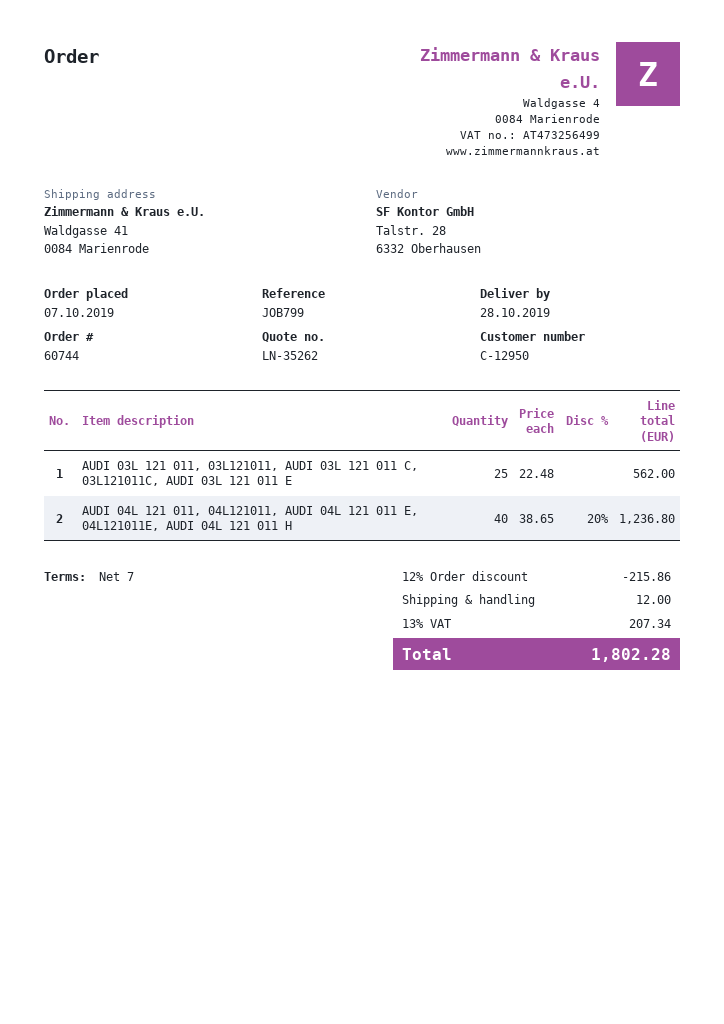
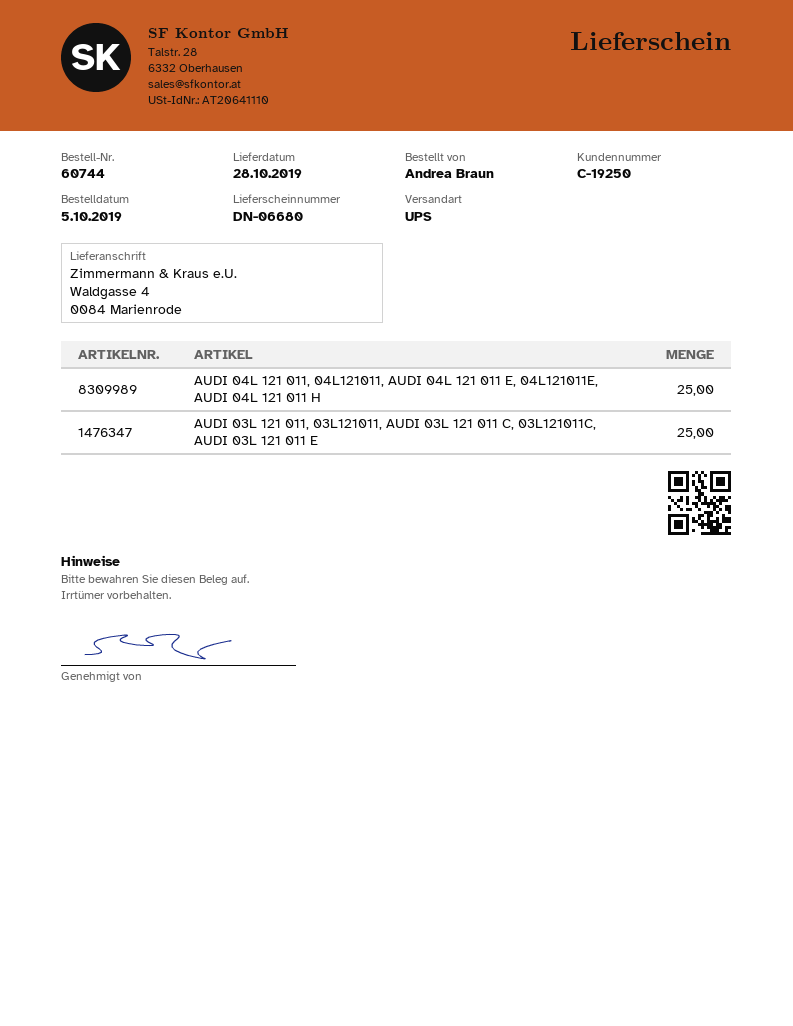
order date: 2019-10-07 -> 2019-10-05
customer number: C-12950 -> C-19250
ship to: Waldgasse 41, 0084 Marienrode -> Waldgasse 4, 0084 Marienrode
AUDI 04L 121 011, 04L121011, AUDI 04L 121 011 E, 04L121011E, AUDI 04L 121 011 H: 40 -> 25

